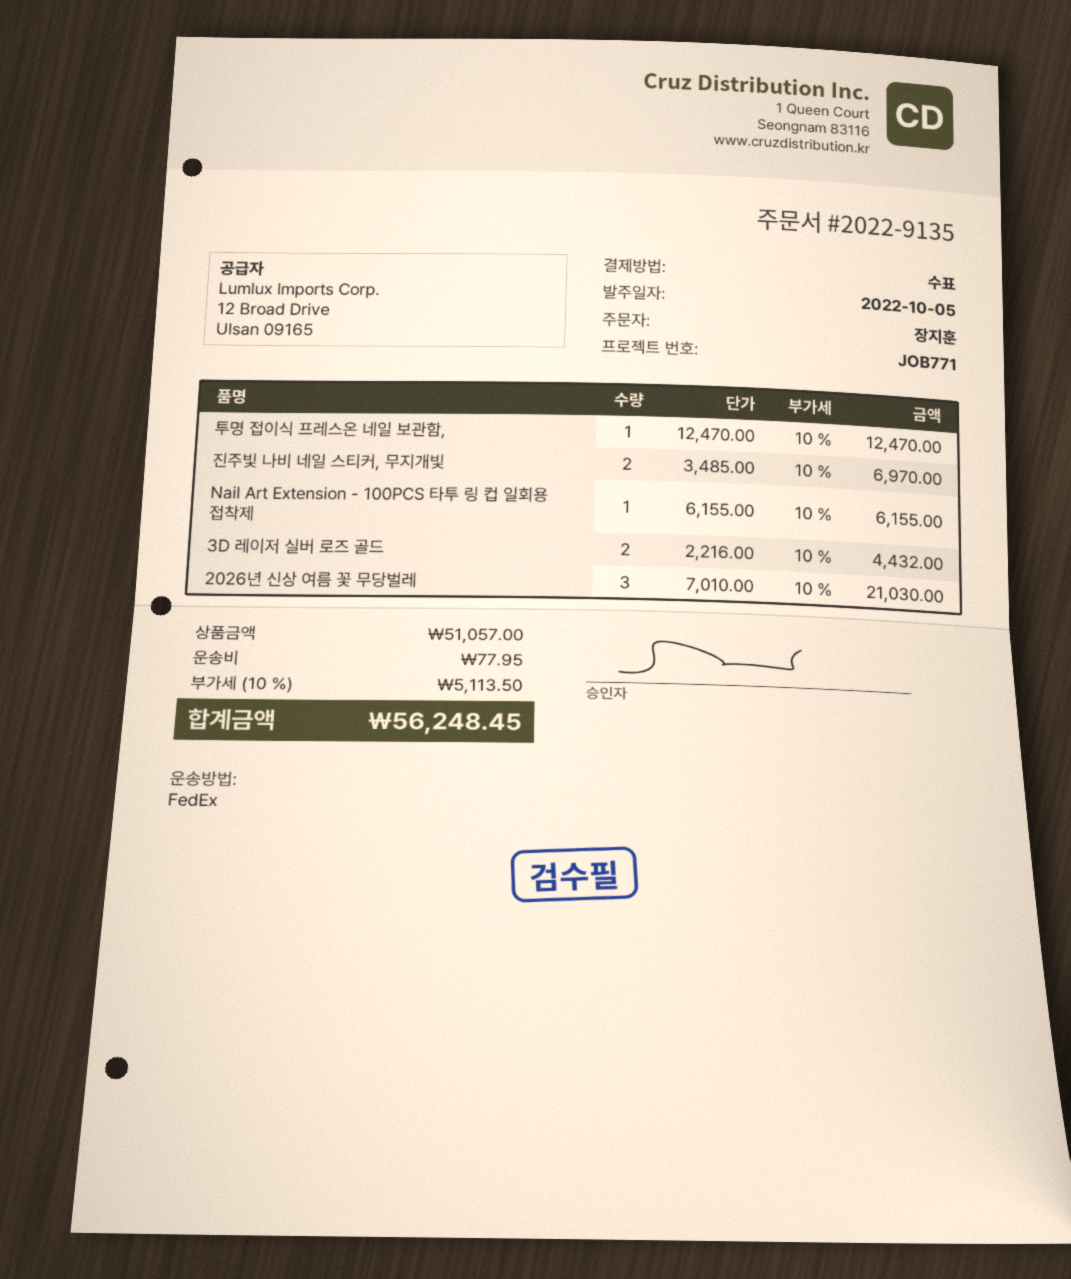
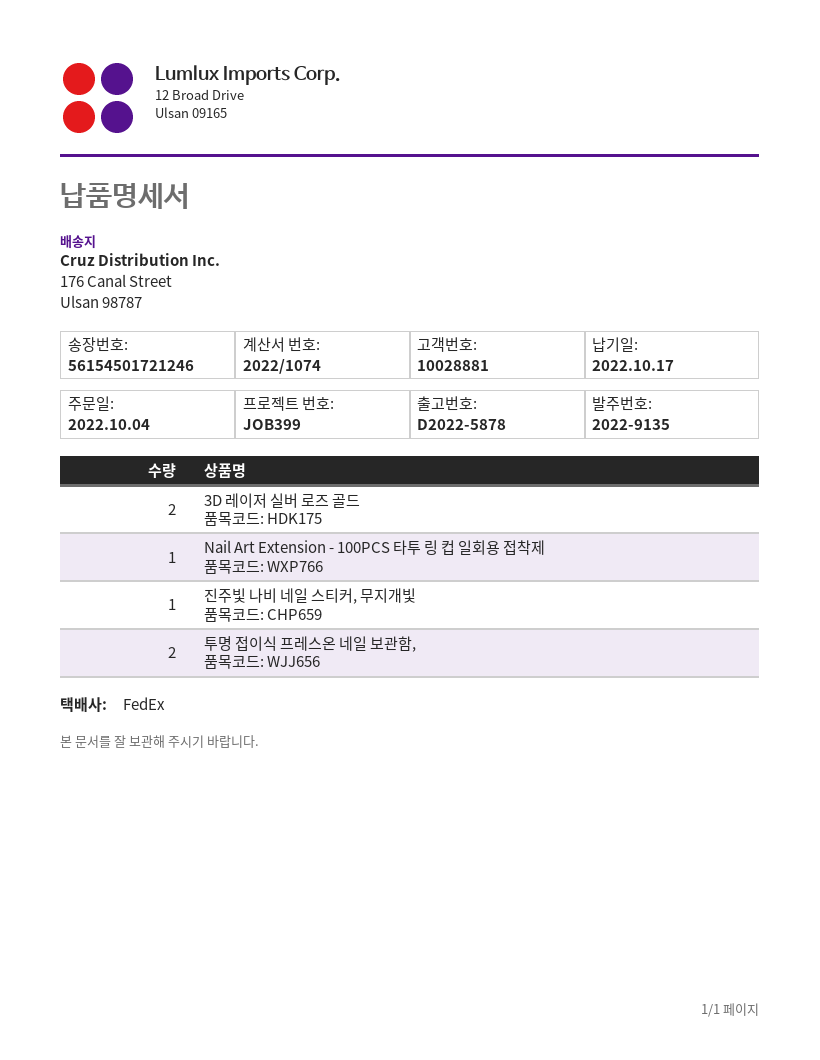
order date: 2022-10-05 -> 2022-10-04
reference: JOB771 -> JOB399
투명 접이식 프레스온 네일 보관함,: 1 -> 2
진주빛 나비 네일 스티커, 무지개빛: 2 -> 1
2026년 신상 여름 꽃 무당벌레: 3 -> none

